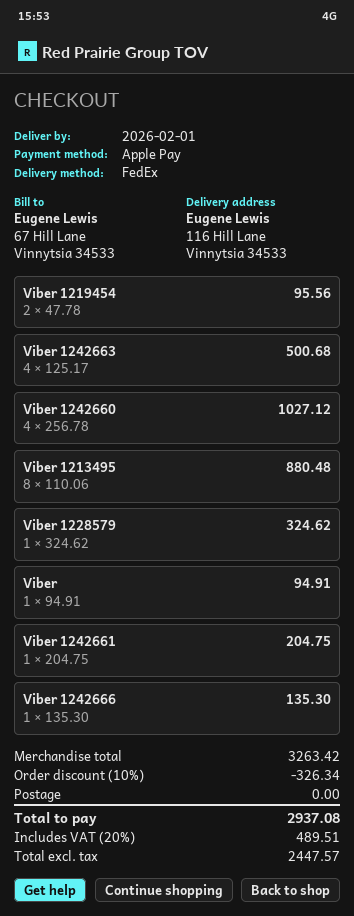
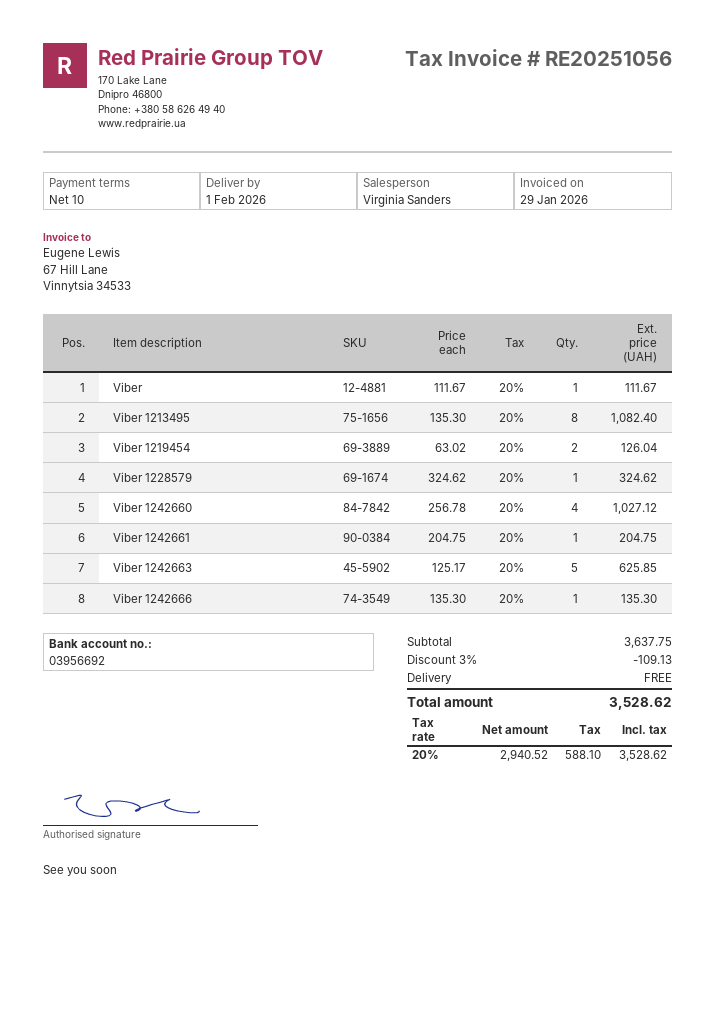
Viber 1219454: 2 x 47.78 = 95.56 -> 2 x 63.02 = 126.04
Viber 1242663: 4 x 125.17 = 500.68 -> 5 x 125.17 = 625.85
Viber 1213495: 8 x 110.06 = 880.48 -> 8 x 135.30 = 1082.40
Viber: 1 x 94.91 = 94.91 -> 1 x 111.67 = 111.67
subtotal: 3263.42 -> 3637.75
discount: 10% = 326.34 -> 3% = 109.13
net: 2447.57 -> 2940.52
tax: 20% = 489.51 -> 20% = 588.10
total: 2937.08 -> 3528.62

